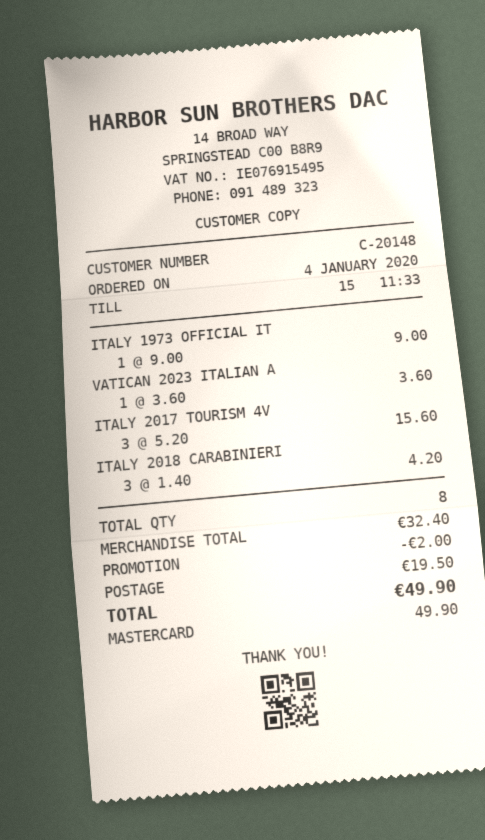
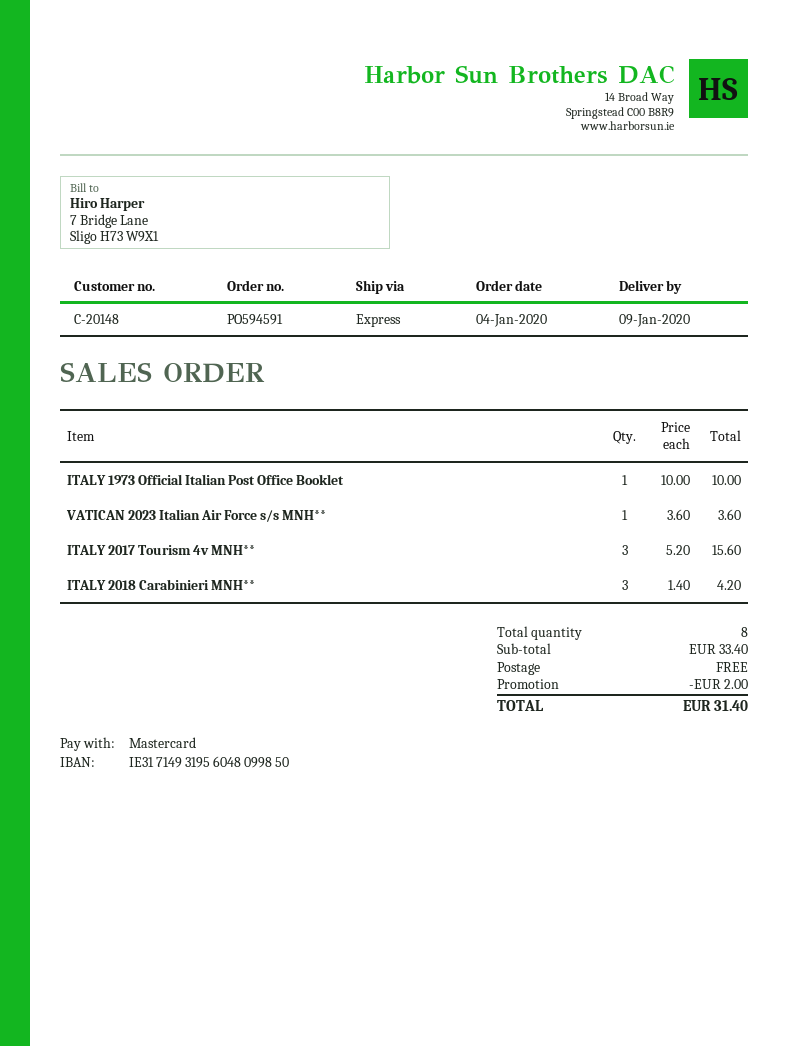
ITALY 1973 OFFICIAL IT: 1 x 9.00 = 9.00 -> 1 x 10.00 = 10.00
subtotal: 32.40 -> 33.40
shipping: 19.50 -> 0.00
total: 49.90 -> 31.40

